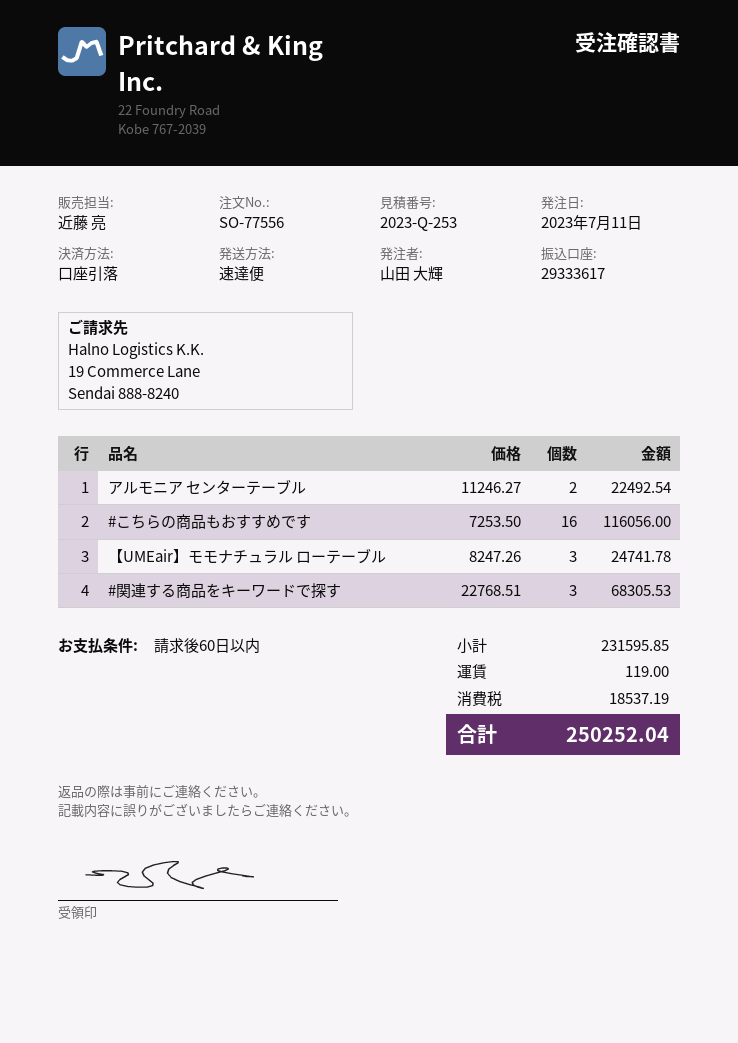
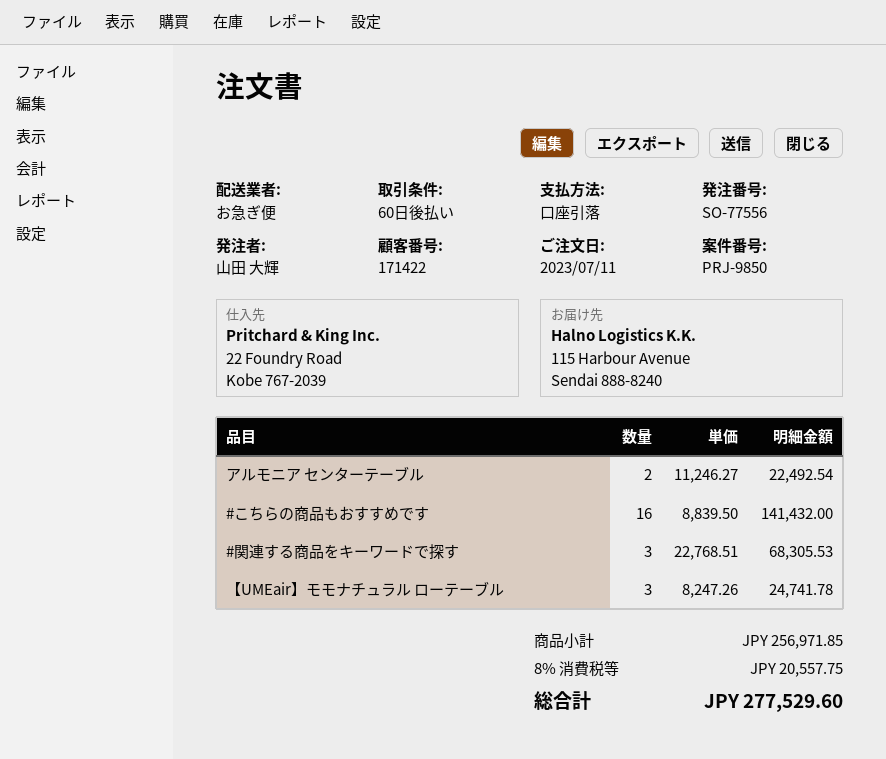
#こちらの商品もおすすめです: 16 x 7253.50 = 116056.00 -> 16 x 8839.50 = 141432.00
subtotal: 231595.85 -> 256971.85
shipping: 119.00 -> none
tax: 18537.19 -> 20557.75
total: 250252.04 -> 277529.60

